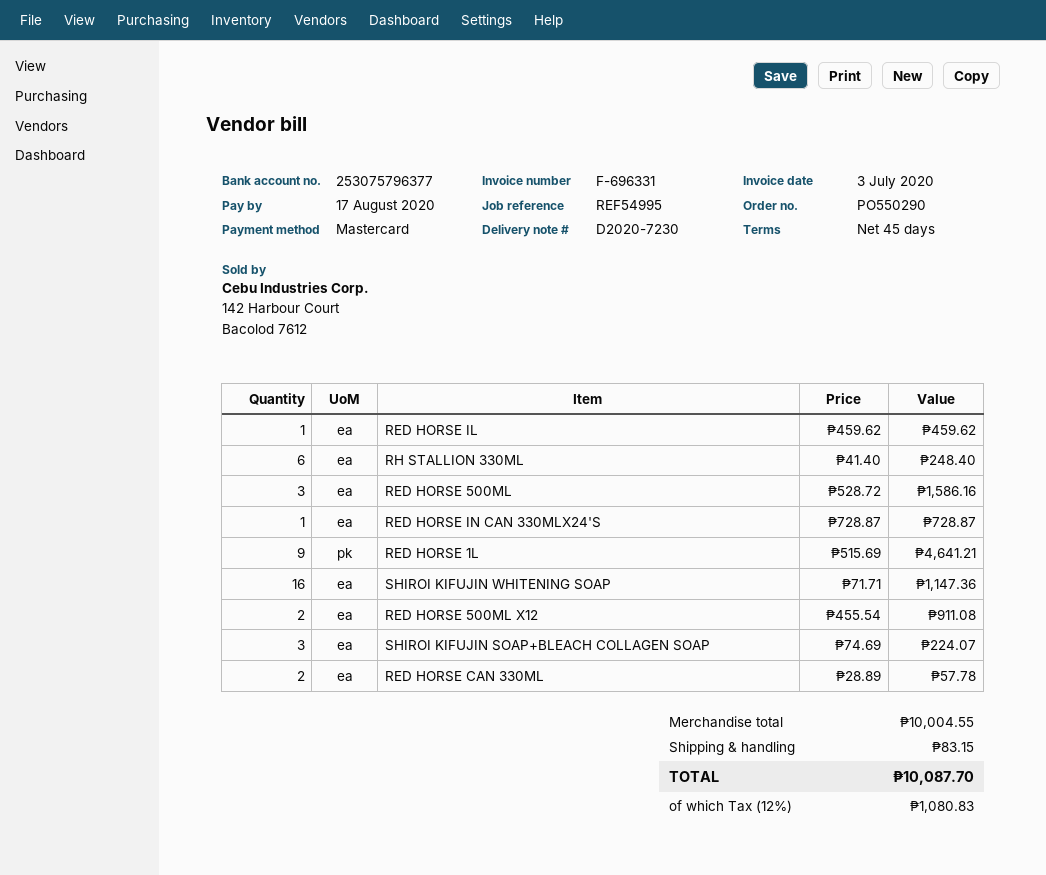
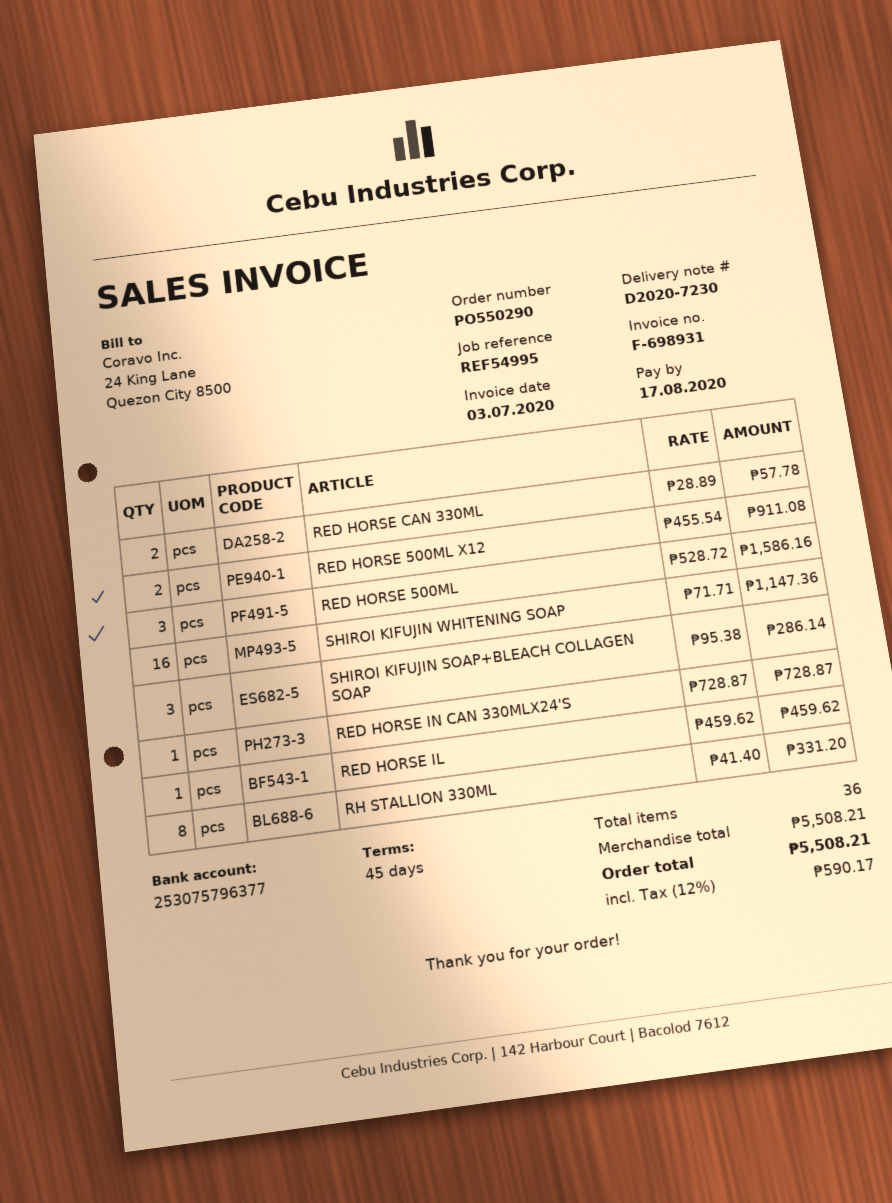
invoice number: F-696331 -> F-698931
RH STALLION 330ML: 6 x 41.40 = 248.40 -> 8 x 41.40 = 331.20
RED HORSE 1L: 9 x 515.69 = 4641.21 -> none
SHIROI KIFUJIN SOAP+BLEACH COLLAGEN SOAP: 3 x 74.69 = 224.07 -> 3 x 95.38 = 286.14
subtotal: 10004.55 -> 5508.21
shipping: 83.15 -> none
tax: 12% = 1080.83 -> 12% = 590.17
total: 10087.70 -> 5508.21

